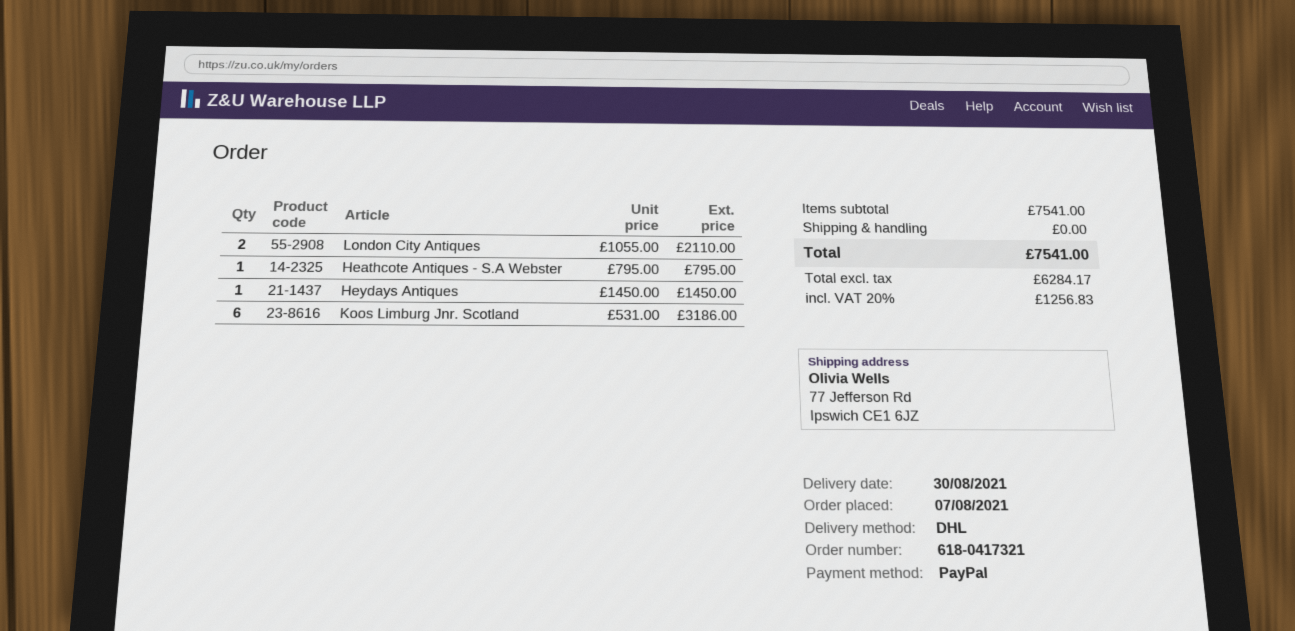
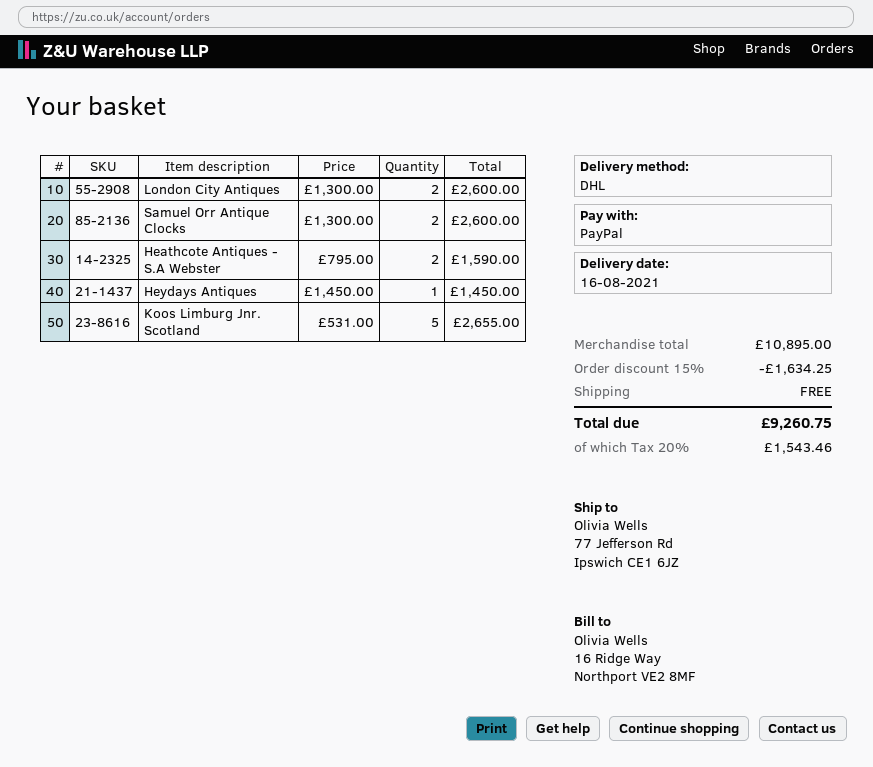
delivery date: 2021-08-30 -> 2021-08-16
London City Antiques: 2 x 1055.00 = 2110.00 -> 2 x 1300.00 = 2600.00
Heathcote Antiques - S.A Webster: 1 x 795.00 = 795.00 -> 2 x 795.00 = 1590.00
Koos Limburg Jnr. Scotland: 6 x 531.00 = 3186.00 -> 5 x 531.00 = 2655.00
Samuel Orr Antique Clocks: none -> 2 x 1300.00 = 2600.00
subtotal: 7541.00 -> 10895.00
discount: none -> 15% = 1634.25
tax: 20% = 1256.83 -> 20% = 1543.46
total: 7541.00 -> 9260.75

